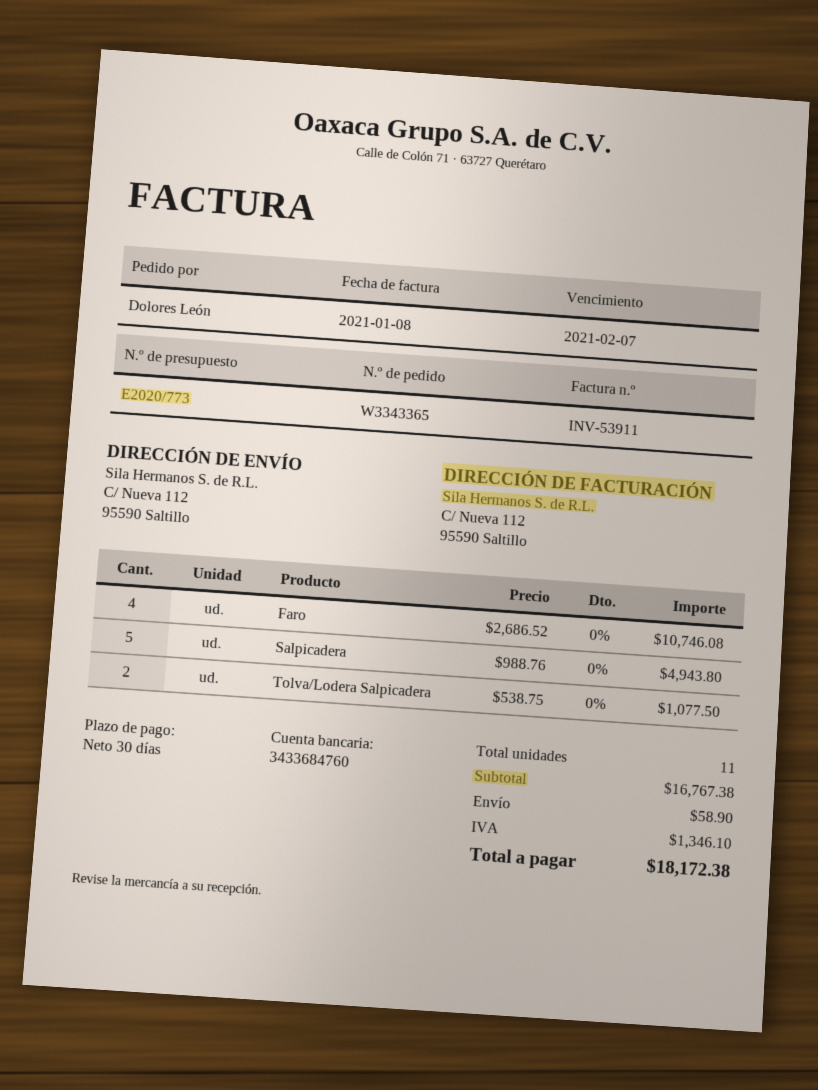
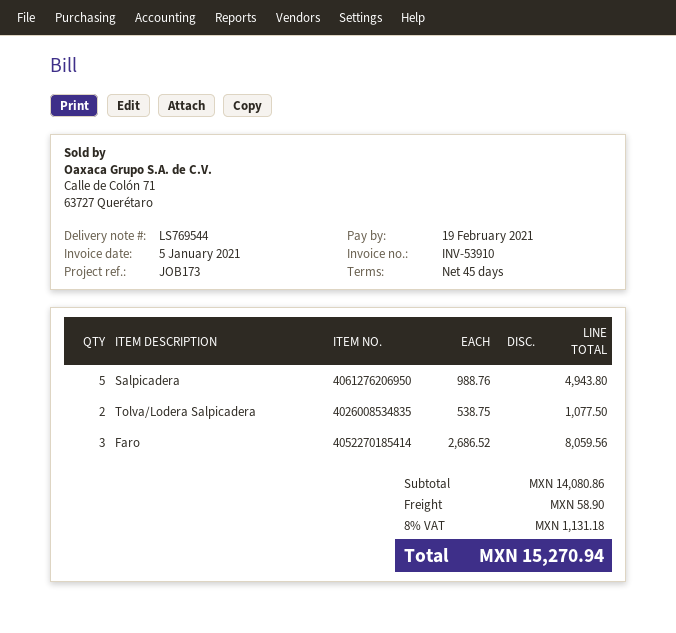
invoice number: INV-53911 -> INV-53910
invoice date: 2021-01-08 -> 2021-01-05
payment terms: 30 days -> 45 days
due date: 2021-02-07 -> 2021-02-19
Faro: 4 x 2686.52 = 10746.08 -> 3 x 2686.52 = 8059.56
subtotal: 16767.38 -> 14080.86
tax: 1346.10 -> 1131.18
total: 18172.38 -> 15270.94

